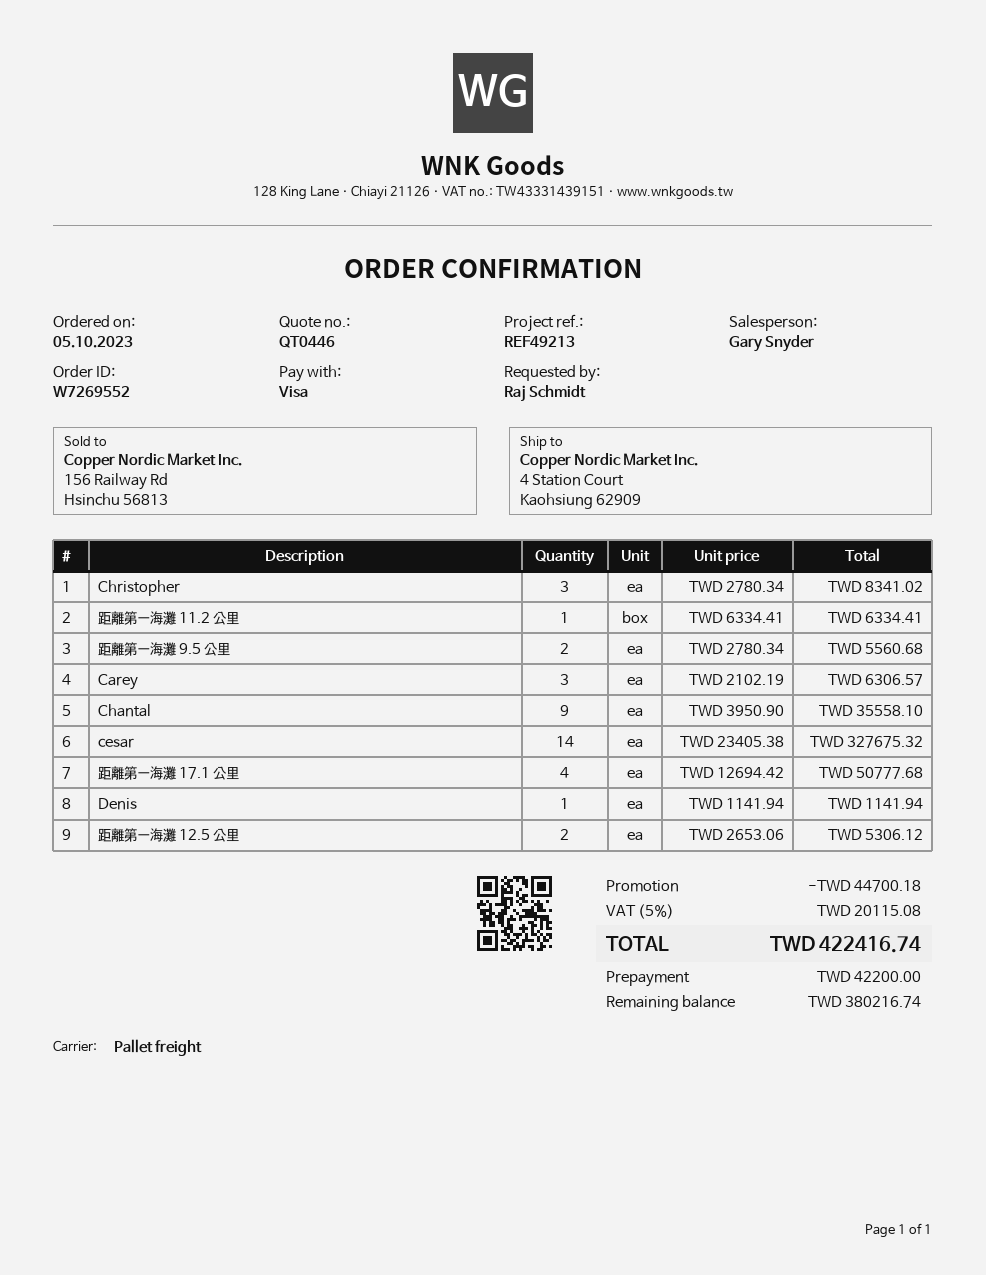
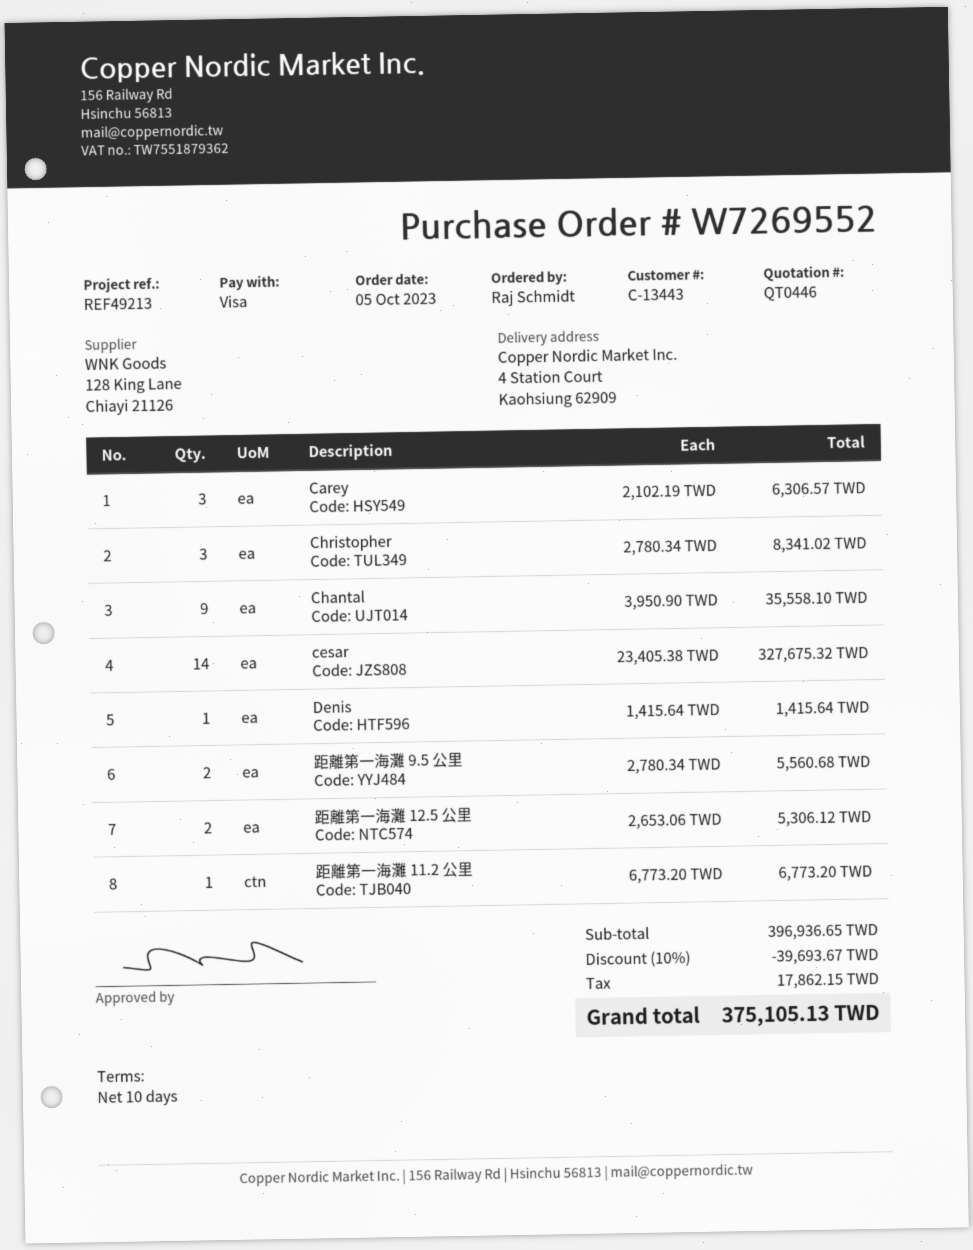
距離第一海灘 11.2 公里: 1 x 6334.41 = 6334.41 -> 1 x 6773.20 = 6773.20
距離第一海灘 17.1 公里: 4 x 12694.42 = 50777.68 -> none
Denis: 1 x 1141.94 = 1141.94 -> 1 x 1415.64 = 1415.64
discount: 44700.18 -> 39693.67
tax: 20115.08 -> 17862.15
total: 422416.74 -> 375105.13

